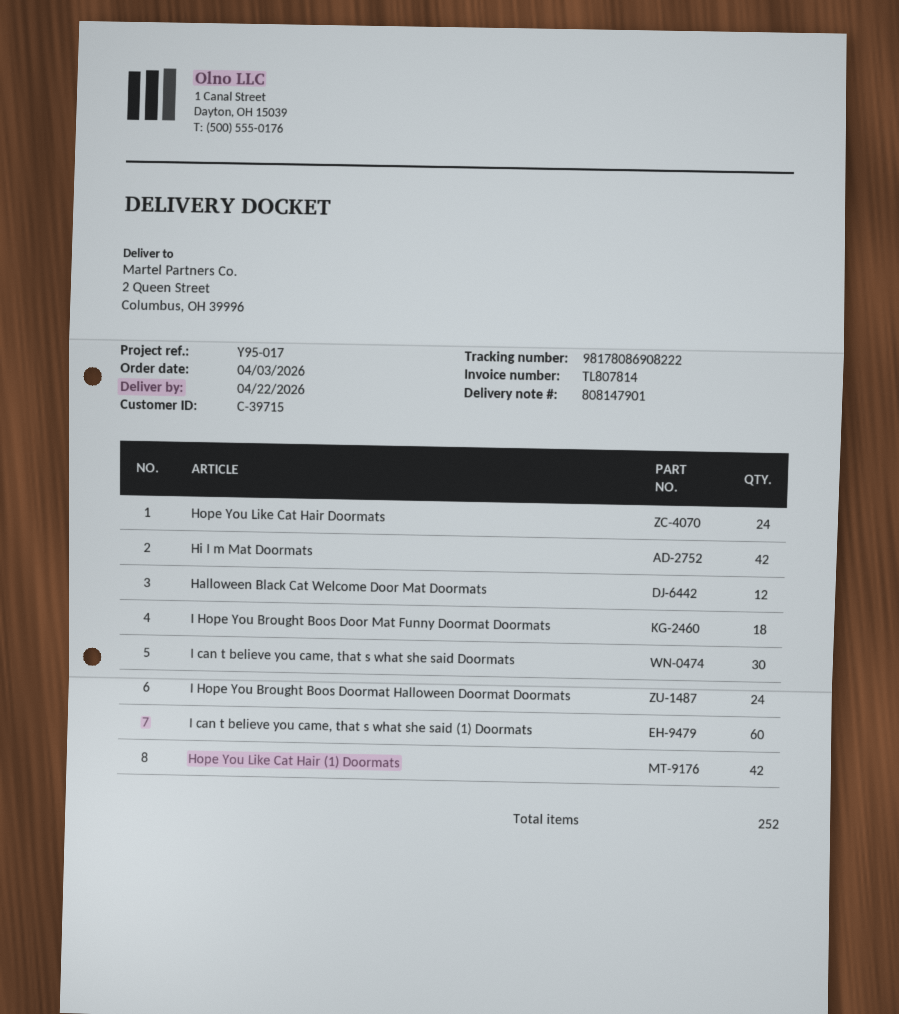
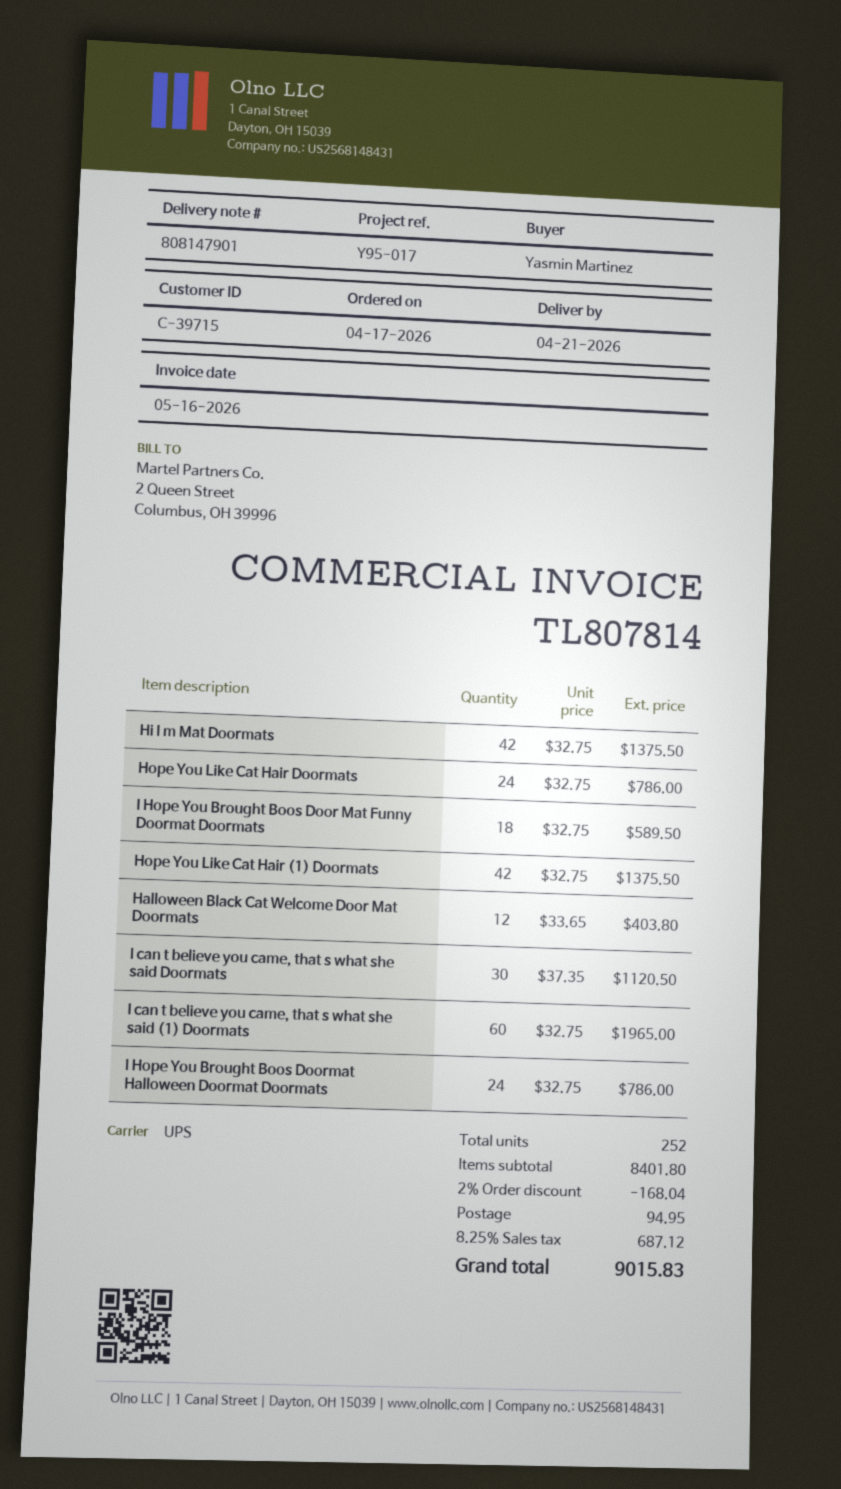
order date: 2026-04-03 -> 2026-04-17
delivery date: 2026-04-22 -> 2026-04-21

